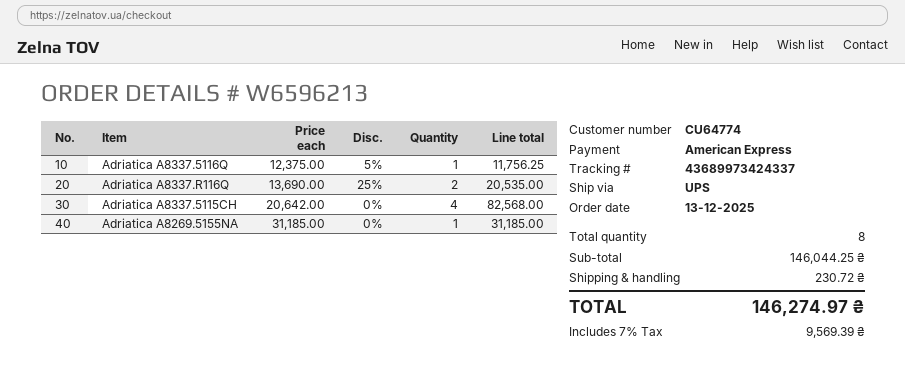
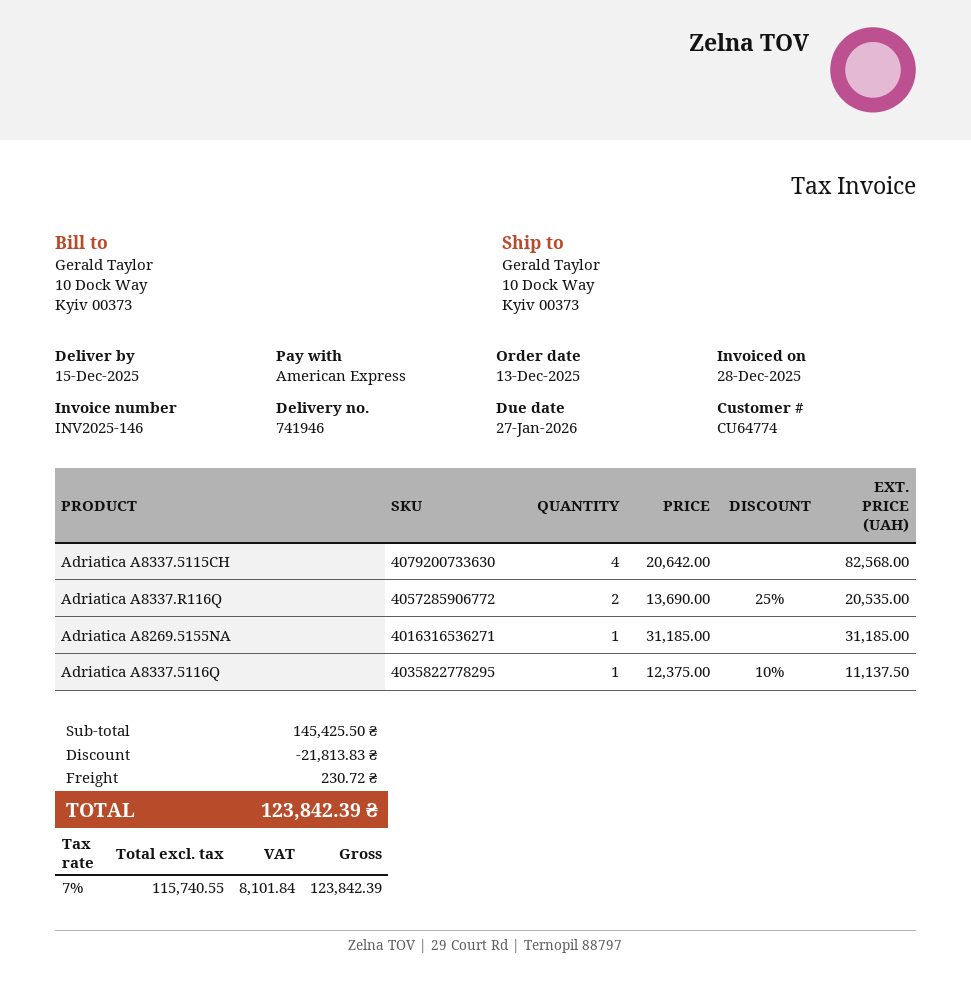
Adriatica A8337.5116Q: 1 x 12375.00 - 5% = 11756.25 -> 1 x 12375.00 - 10% = 11137.50
subtotal: 146044.25 -> 145425.50
discount: none -> 21813.83
tax: 7% = 9569.39 -> 7% = 8101.84
total: 146274.97 -> 123842.39

